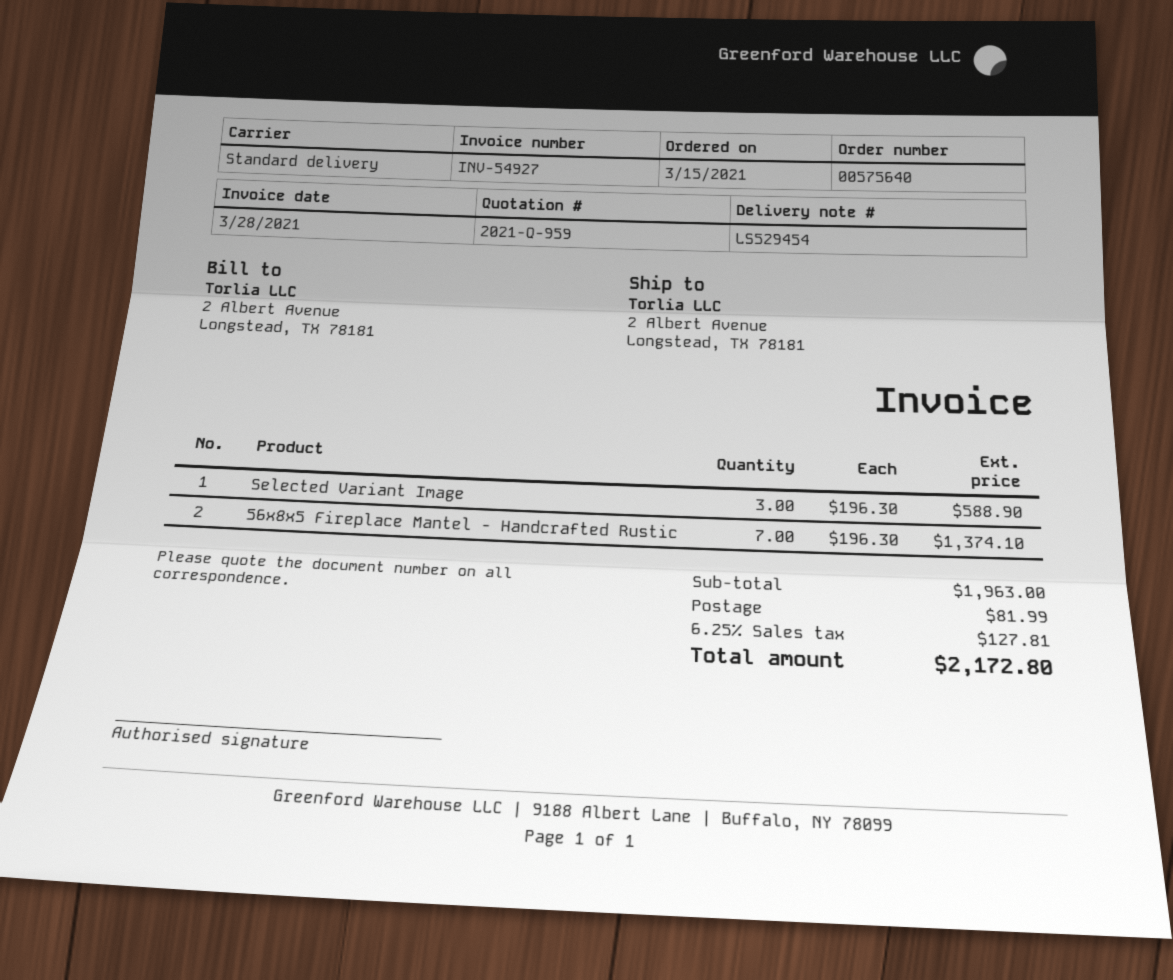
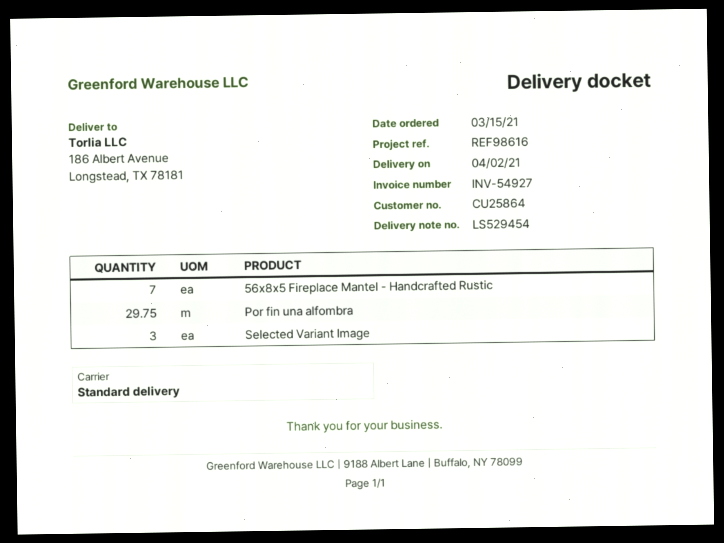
ship to: 2 Albert Avenue, Longstead, TX 78181 -> 186 Albert Avenue, Longstead, TX 78181
Por fin una alfombra: none -> 29.75

